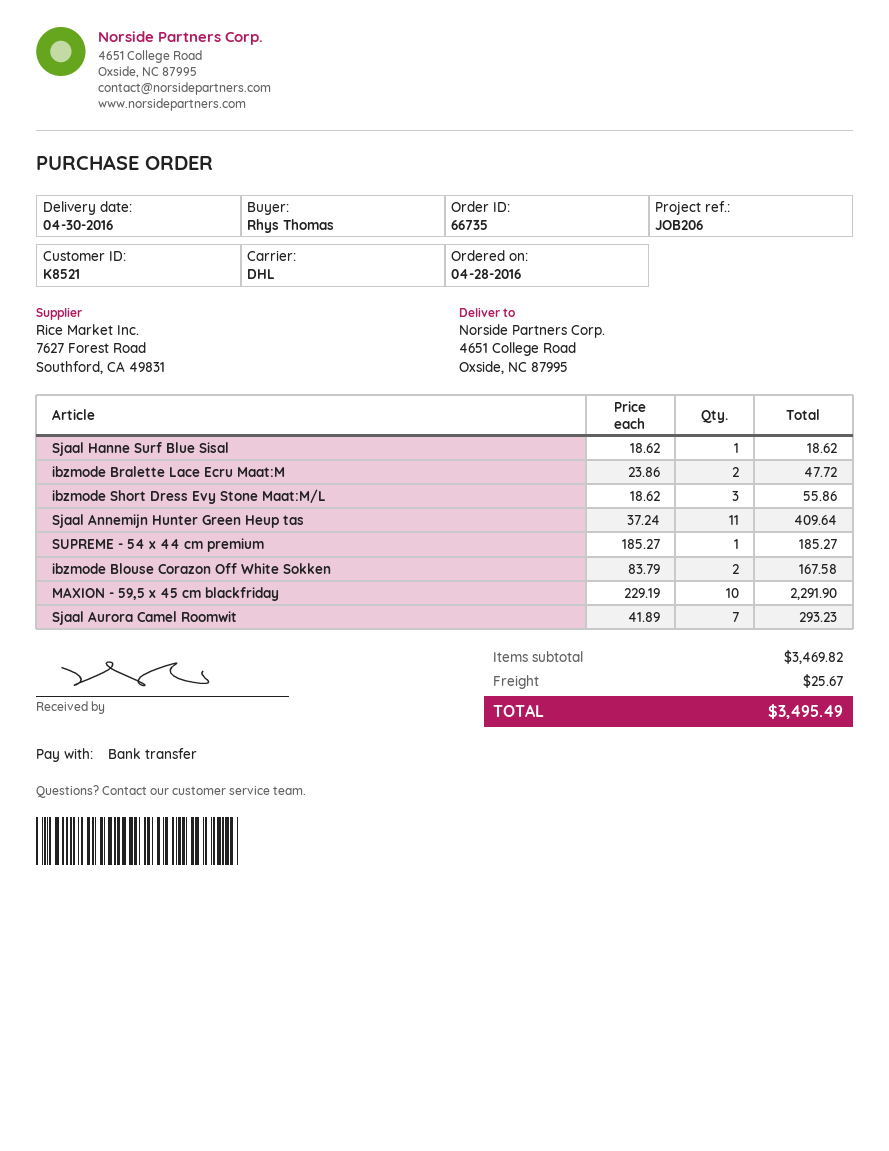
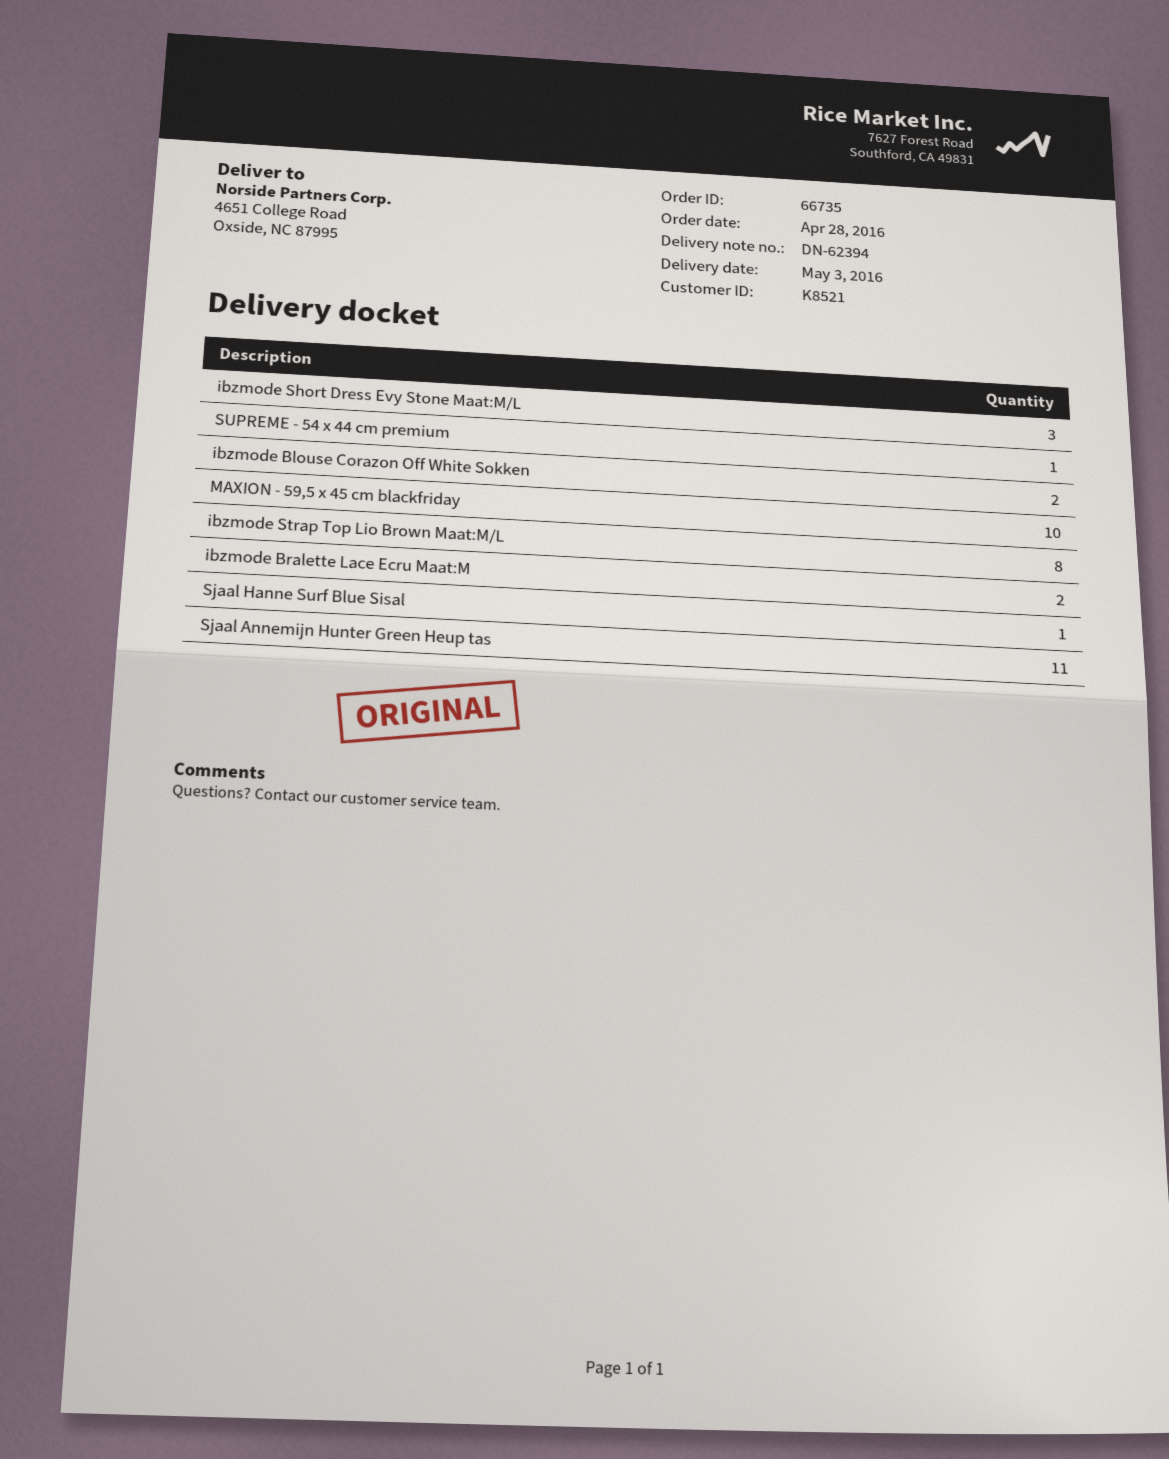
delivery date: 2016-04-30 -> 2016-05-03
Sjaal Aurora Camel Roomwit: 7 -> none
ibzmode Strap Top Lio Brown Maat:M/L: none -> 8

